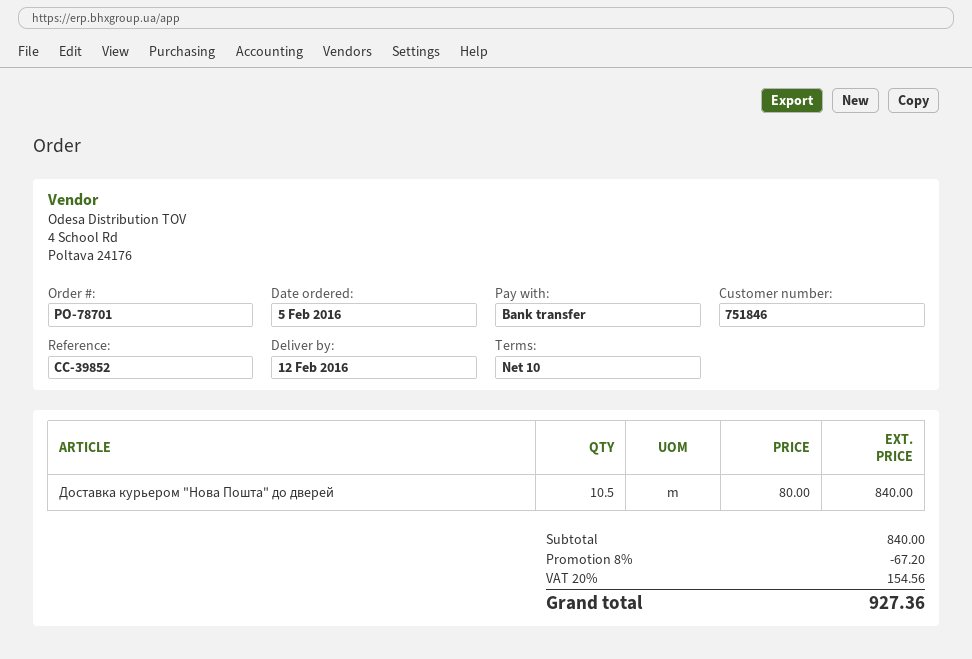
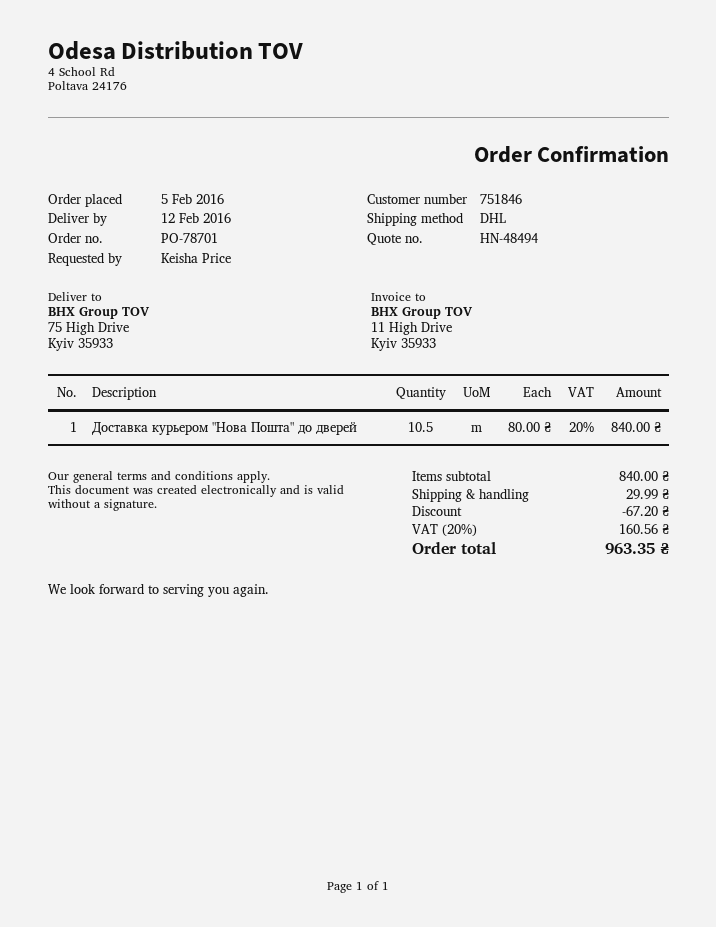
shipping: none -> 29.99
tax: 20% = 154.56 -> 20% = 160.56
total: 927.36 -> 963.35

